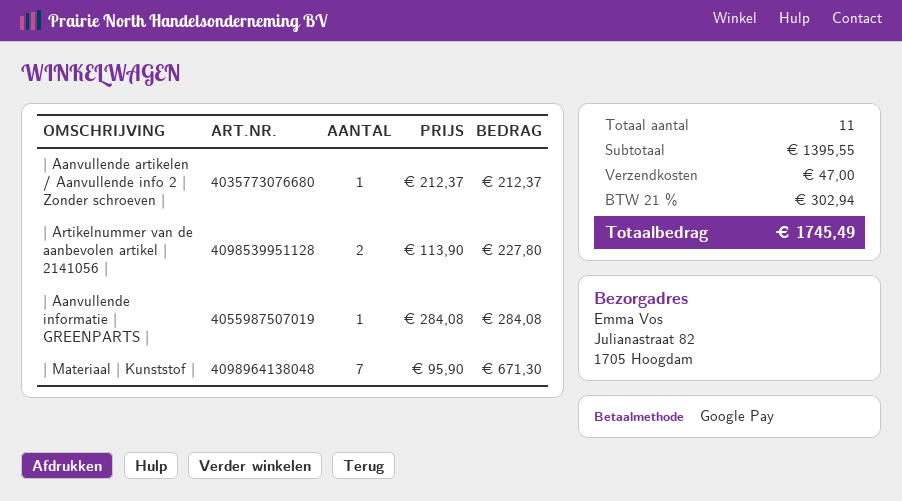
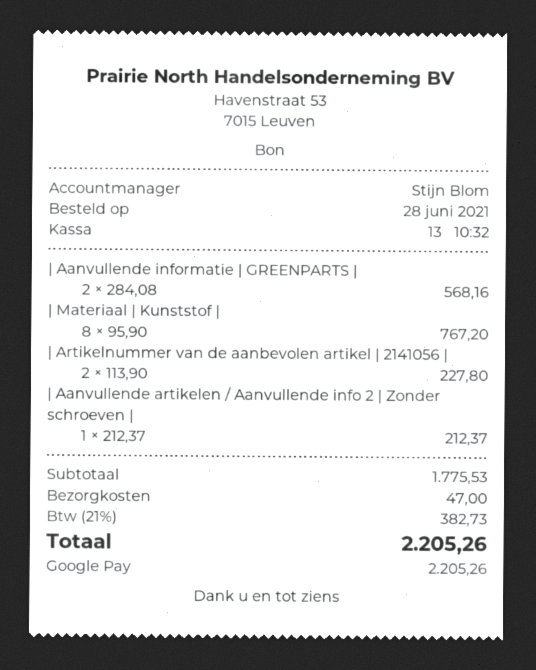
| Aanvullende informatie | GREENPARTS |: 1 x 284.08 = 284.08 -> 2 x 284.08 = 568.16
| Materiaal | Kunststof |: 7 x 95.90 = 671.30 -> 8 x 95.90 = 767.20
subtotal: 1395.55 -> 1775.53
tax: 21% = 302.94 -> 21% = 382.73
total: 1745.49 -> 2205.26

